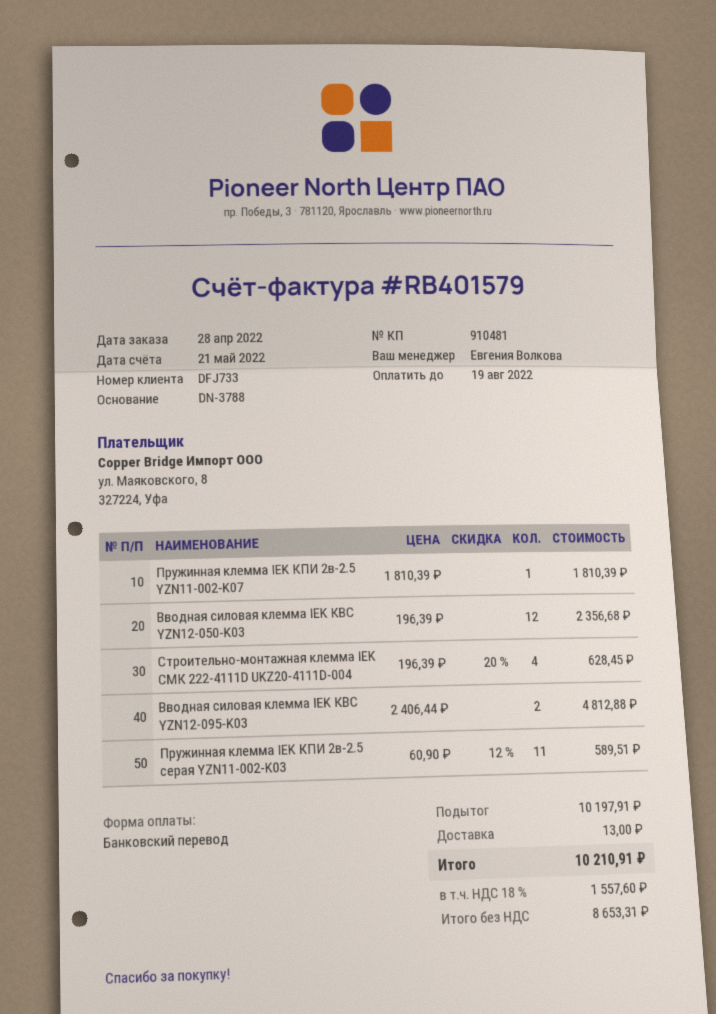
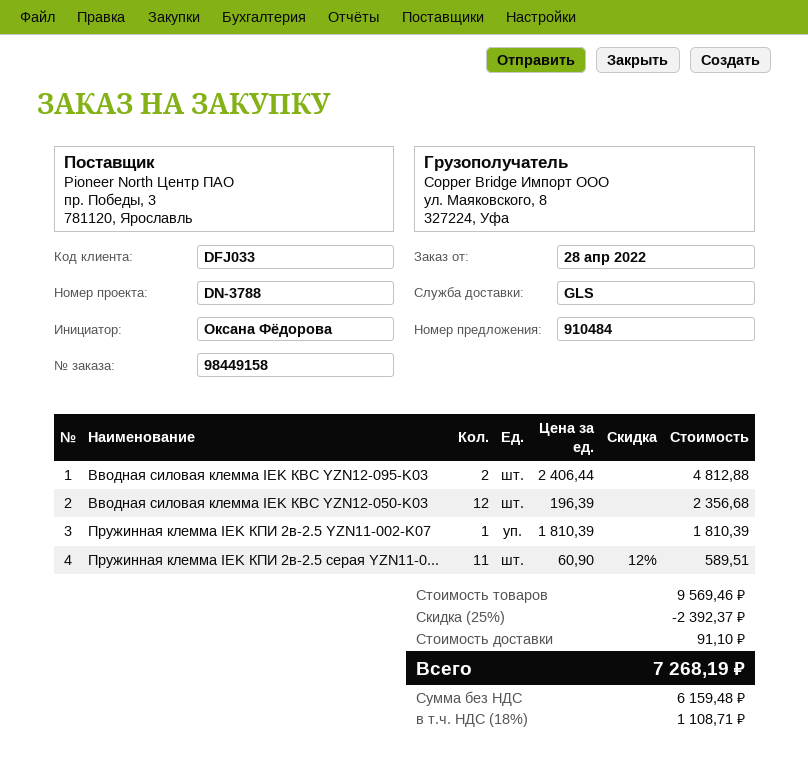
quote number: 910481 -> 910484
customer number: DFJ733 -> DFJ033
Строительно-монтажная клемма IEK СМК 222-4111D UKZ20-4111D-004: 4 x 196.39 - 20% = 628.45 -> none
subtotal: 10197.91 -> 9569.46
discount: none -> 25% = 2392.37
shipping: 13.00 -> 91.10
net: 8653.31 -> 6159.48
tax: 18% = 1557.60 -> 18% = 1108.71
total: 10210.91 -> 7268.19

